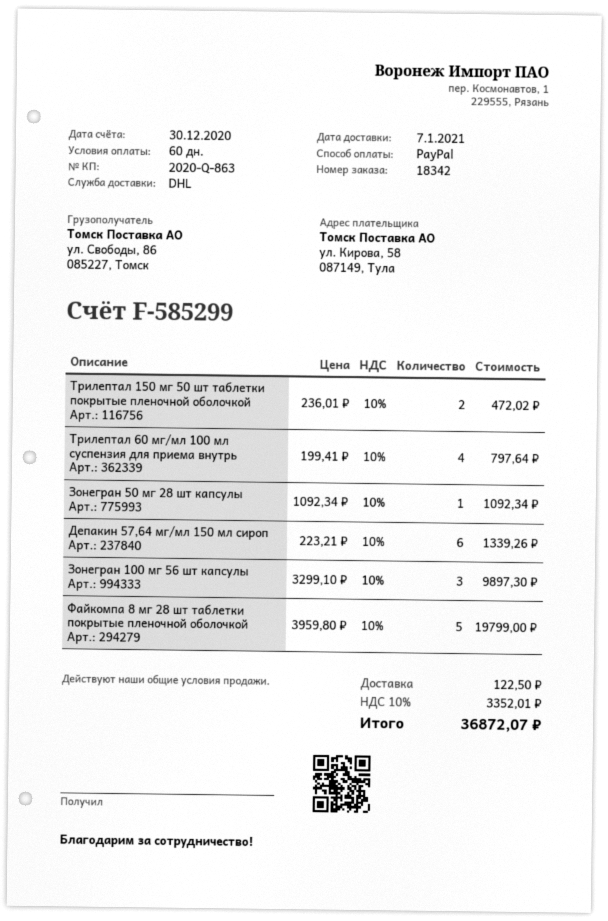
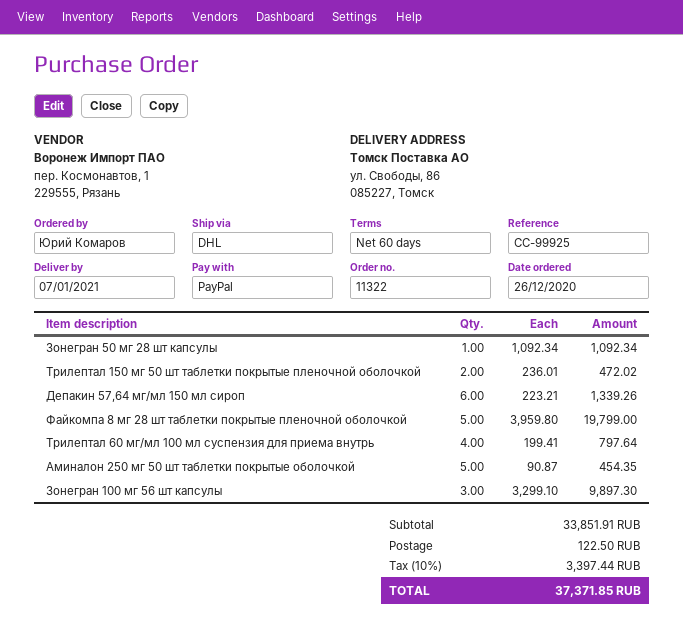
order number: 18342 -> 11322
Аминалон 250 мг 50 шт таблетки покрытые оболочкой: none -> 5 x 90.87 = 454.35
tax: 10% = 3352.01 -> 10% = 3397.44
total: 36872.07 -> 37371.85

